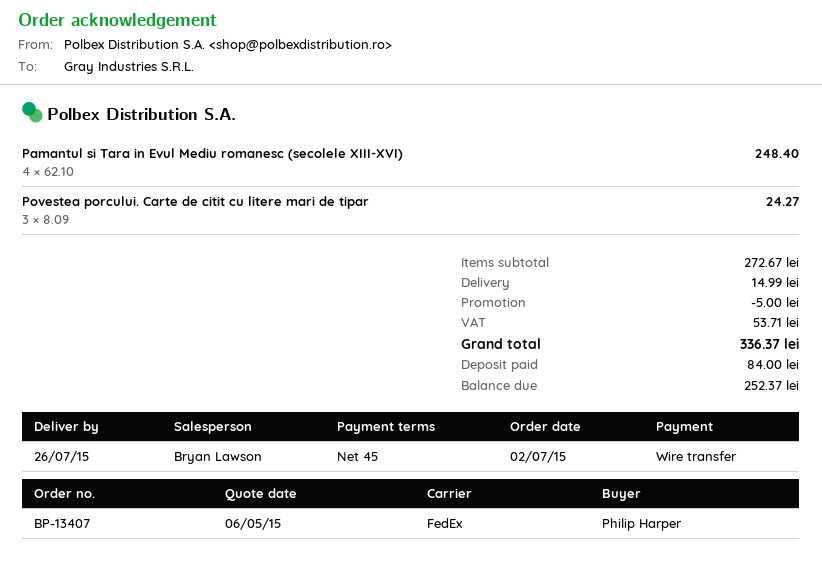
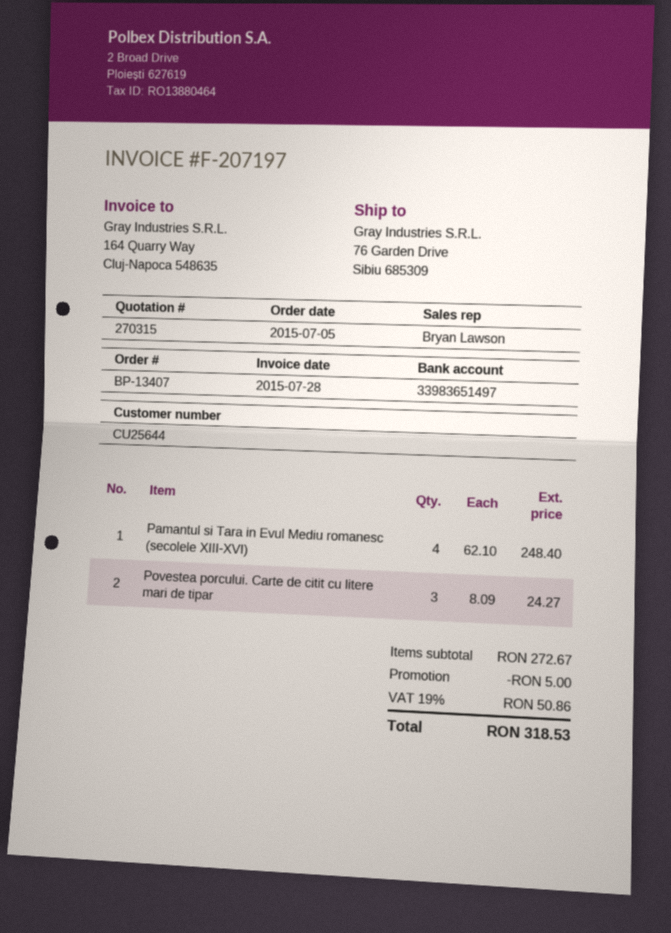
order date: 2015-07-02 -> 2015-07-05
shipping: 14.99 -> none
tax: 53.71 -> 50.86
total: 336.37 -> 318.53

